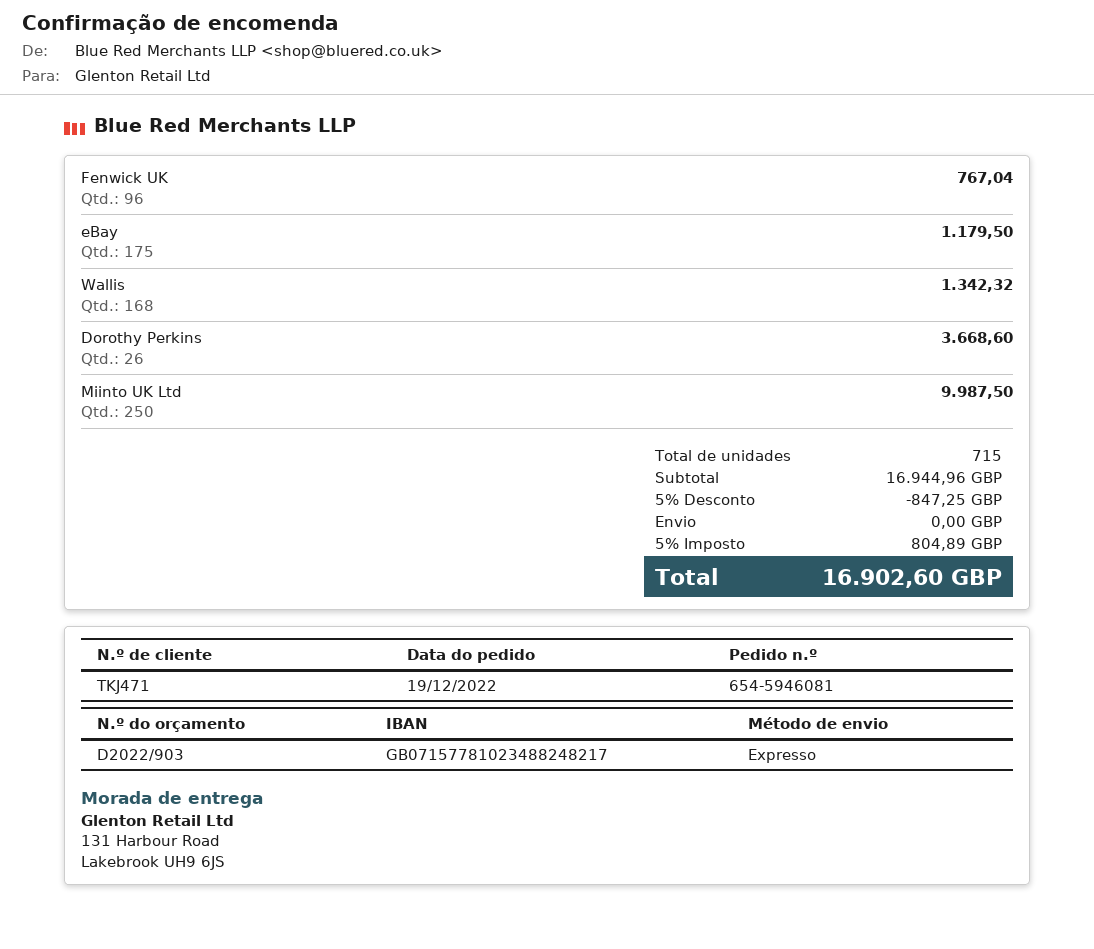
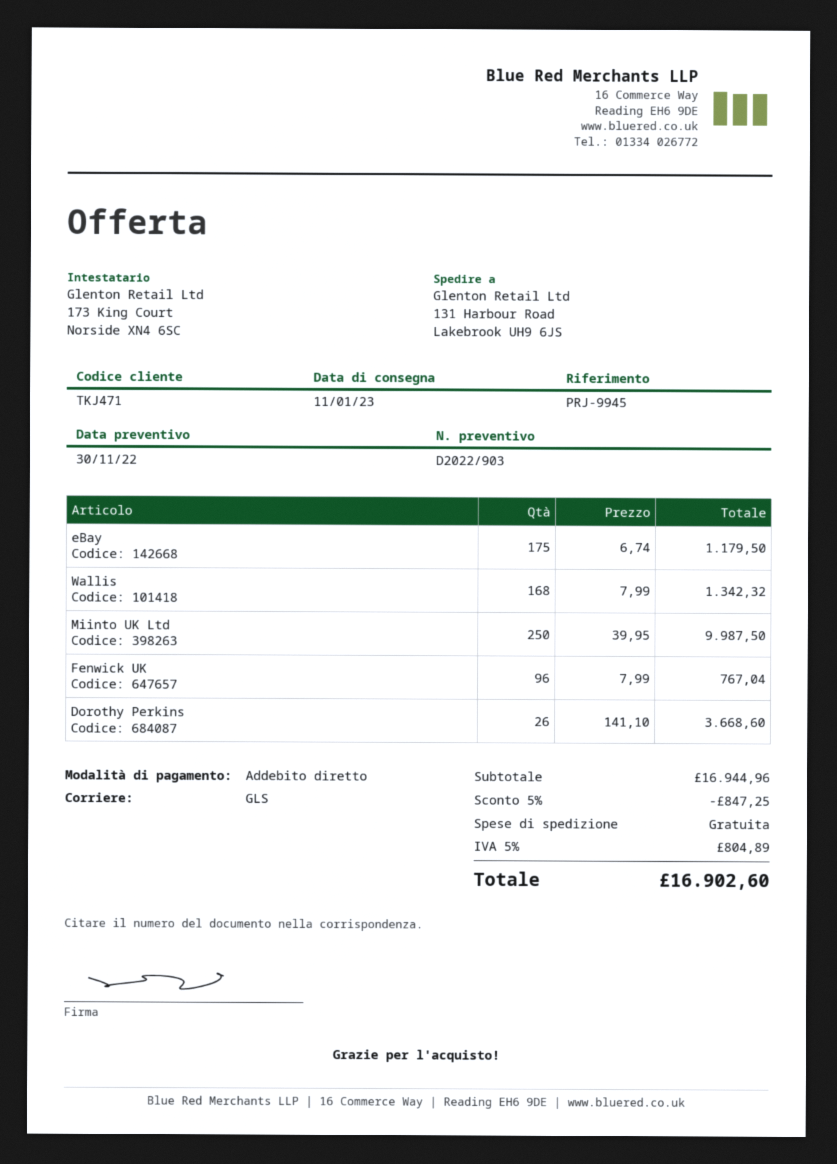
shipping method: express -> GLS

